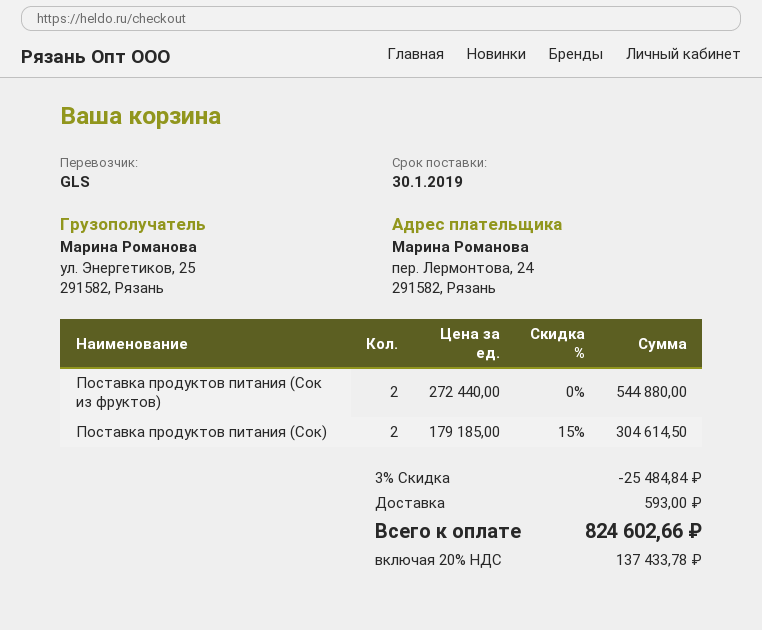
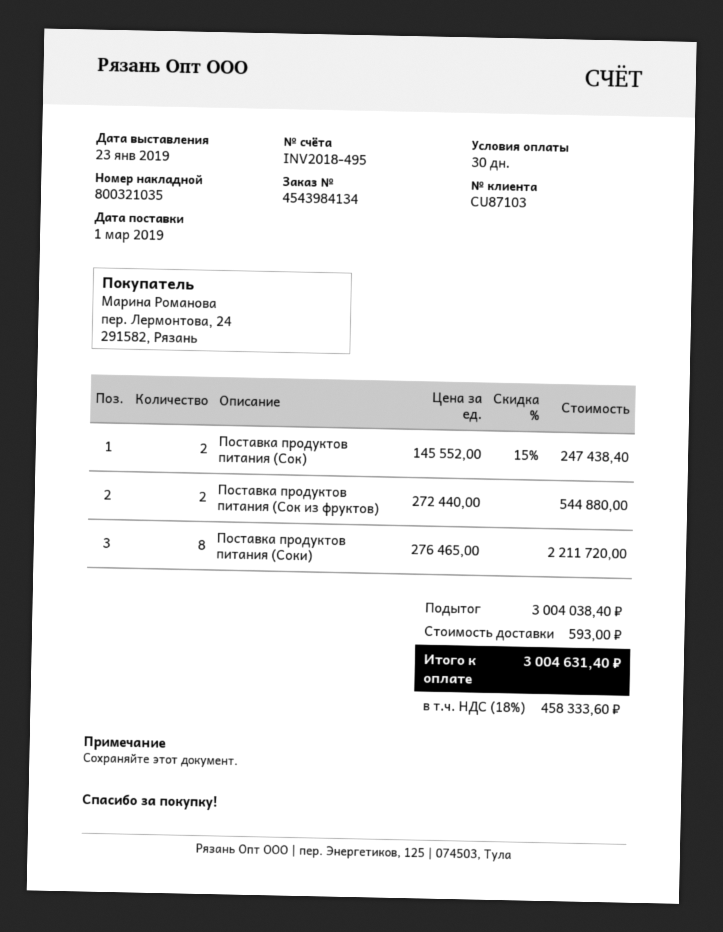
delivery date: 2019-01-30 -> 2019-03-01
Поставка продуктов питания (Сок): 2 x 179185.00 - 15% = 304614.50 -> 2 x 145552.00 - 15% = 247438.40
Поставка продуктов питания (Соки): none -> 8 x 276465.00 = 2211720.00
discount: 3% = 25484.84 -> none
tax: 20% = 137433.78 -> 18% = 458333.60
total: 824602.66 -> 3004631.40

